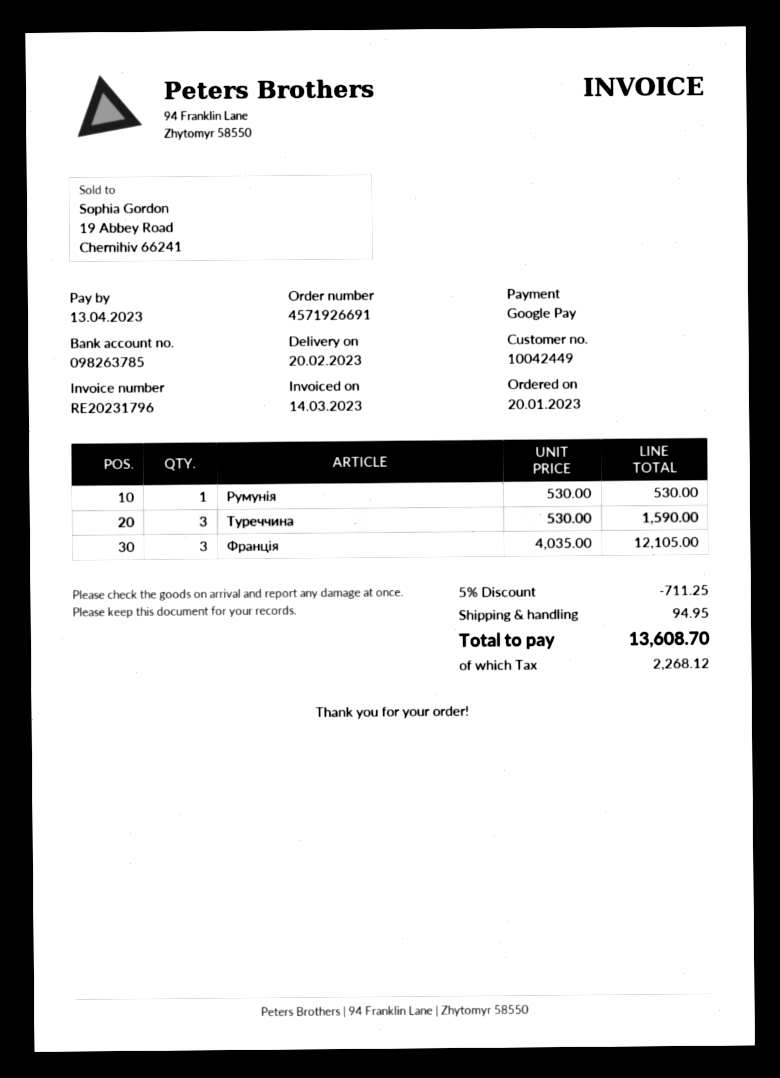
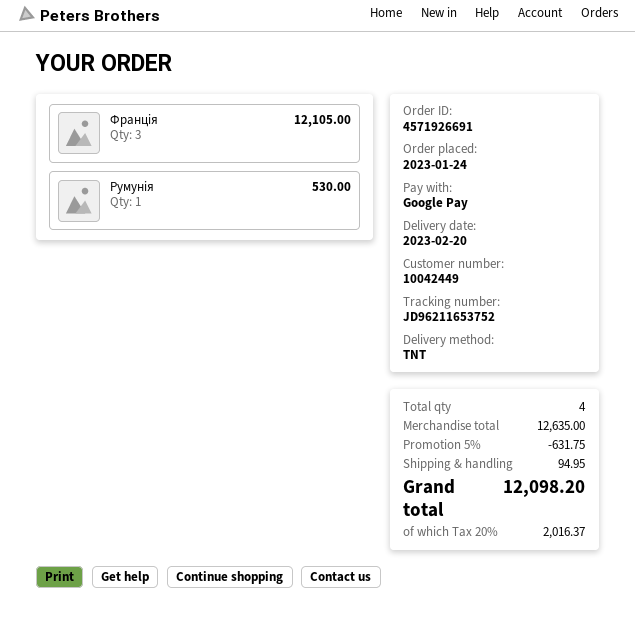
order date: 2023-01-20 -> 2023-01-24
Туреччина: 3 for 1590.00 -> none
discount: 5% = 711.25 -> 5% = 631.75
tax: 2268.12 -> 2016.37
total: 13608.70 -> 12098.20

